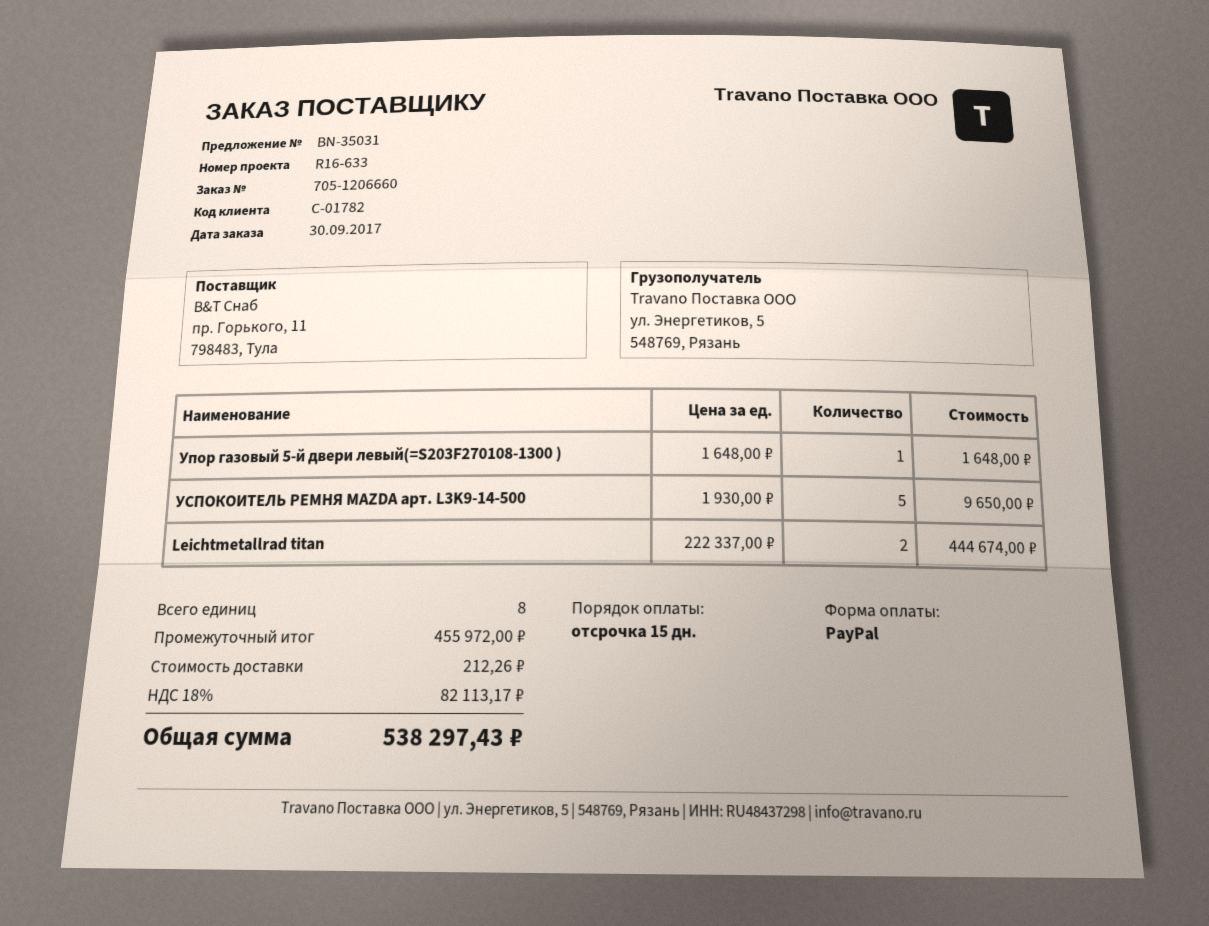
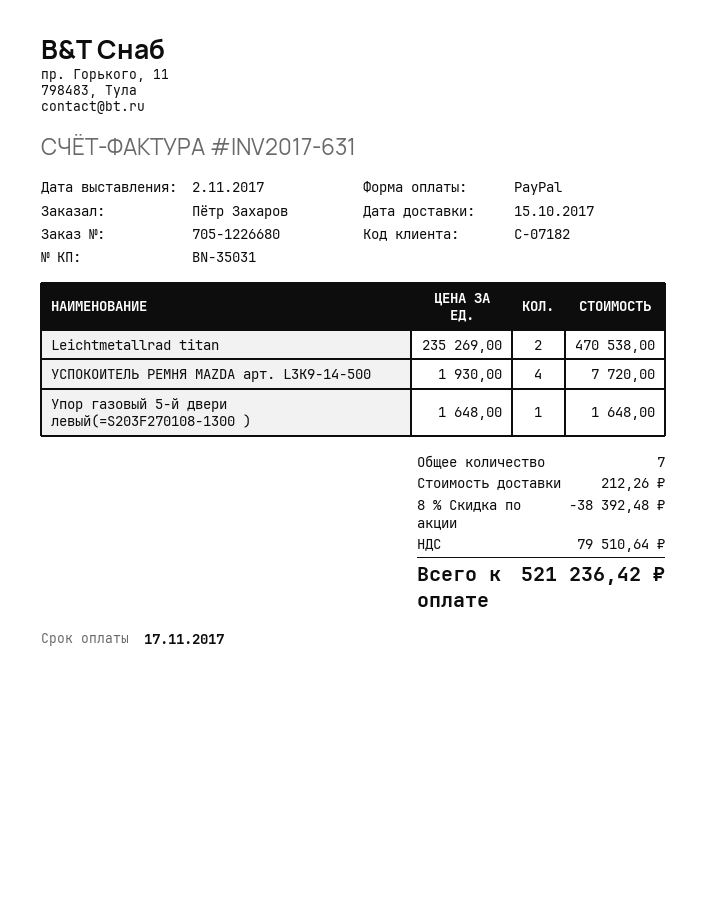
order number: 705-1206660 -> 705-1226680
customer number: C-01782 -> C-07182
УСПОКОИТЕЛЬ РЕМНЯ MAZDA арт. L3K9-14-500: 5 x 1930.00 = 9650.00 -> 4 x 1930.00 = 7720.00
Leichtmetallrad titan: 2 x 222337.00 = 444674.00 -> 2 x 235269.00 = 470538.00
total quantity: 8 -> 7
discount: none -> 8% = 38392.48
tax: 82113.17 -> 79510.64
total: 538297.43 -> 521236.42

